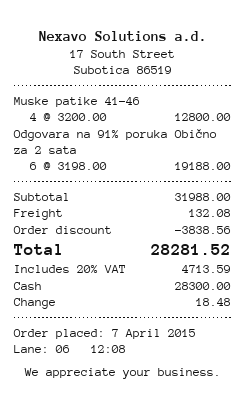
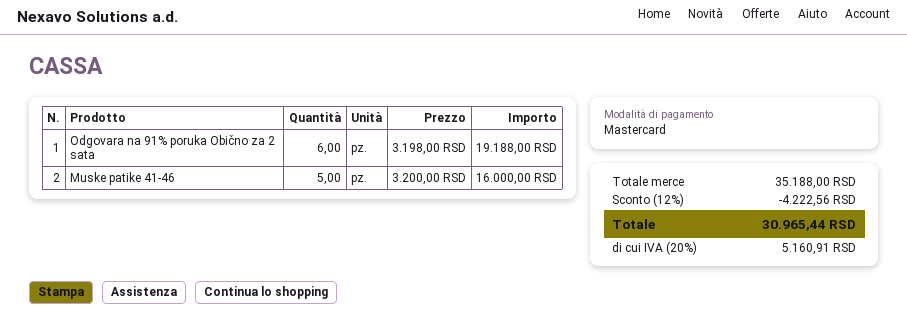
payment method: cash -> Mastercard
Muske patike 41-46: 4 x 3200.00 = 12800.00 -> 5 x 3200.00 = 16000.00
subtotal: 31988.00 -> 35188.00
discount: 3838.56 -> 4222.56
shipping: 132.08 -> none
tax: 20% = 4713.59 -> 20% = 5160.91
total: 28281.52 -> 30965.44

